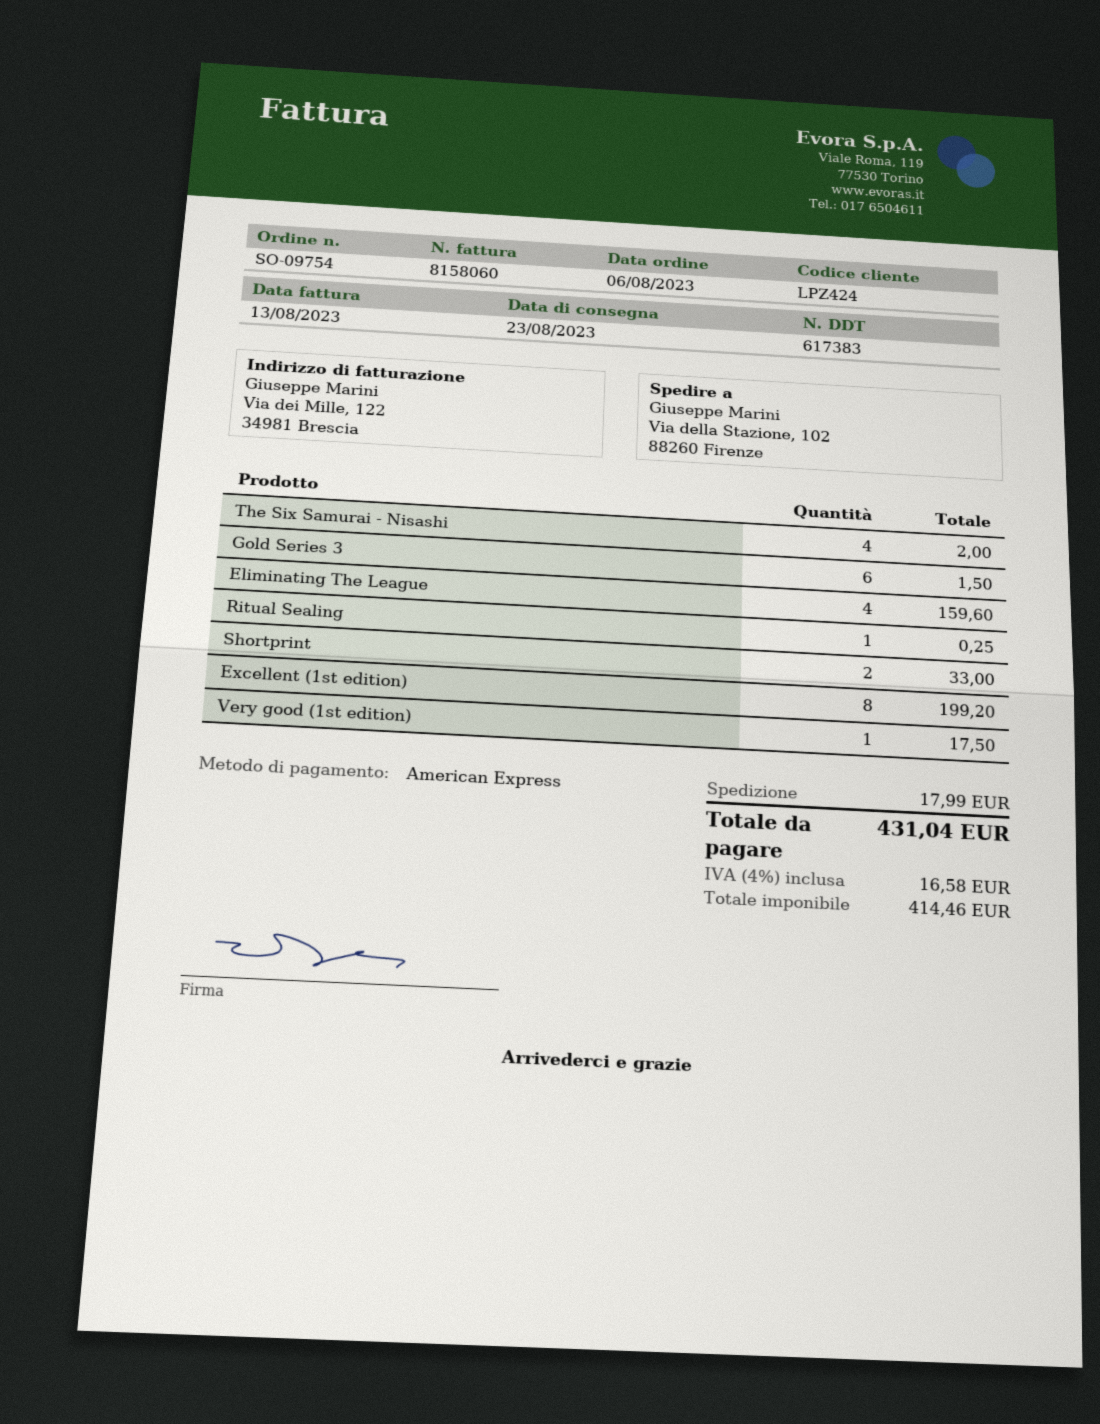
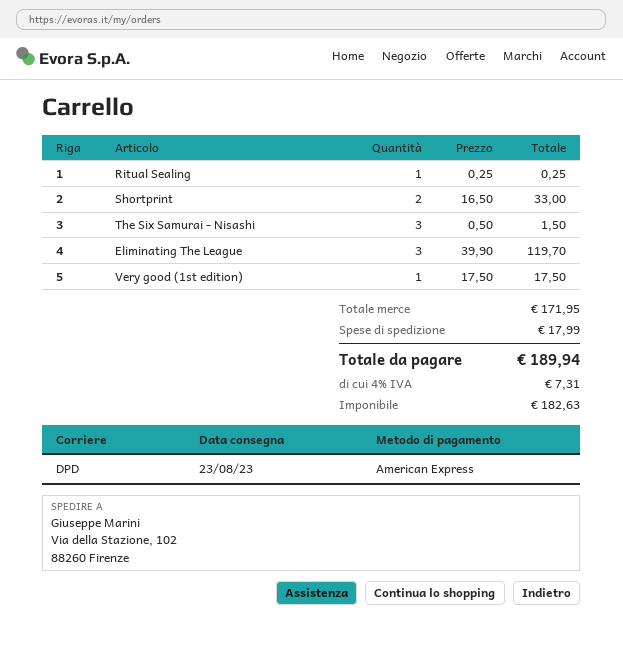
The Six Samurai - Nisashi: 4 for 2.00 -> 3 for 1.50
Gold Series 3: 6 for 1.50 -> none
Eliminating The League: 4 for 159.60 -> 3 for 119.70
Excellent (1st edition): 8 for 199.20 -> none
net: 414.46 -> 182.63
tax: 4% = 16.58 -> 4% = 7.31
total: 431.04 -> 189.94

